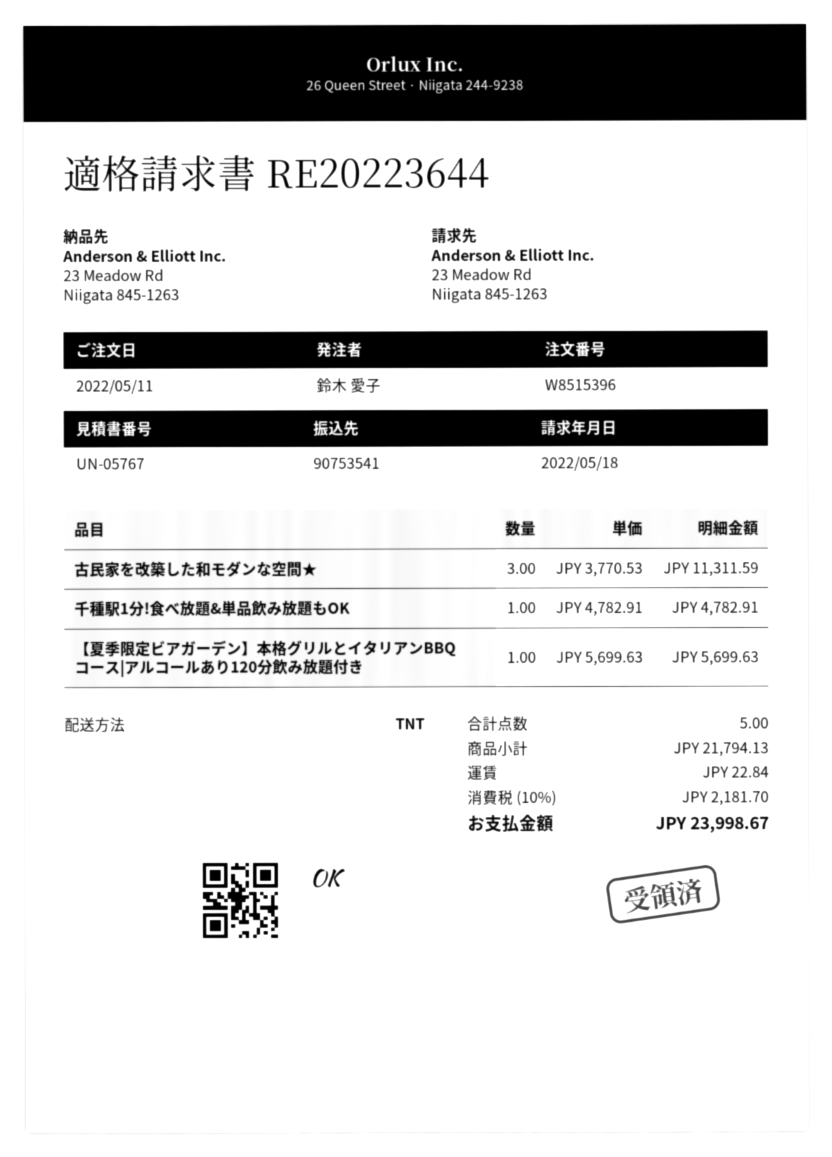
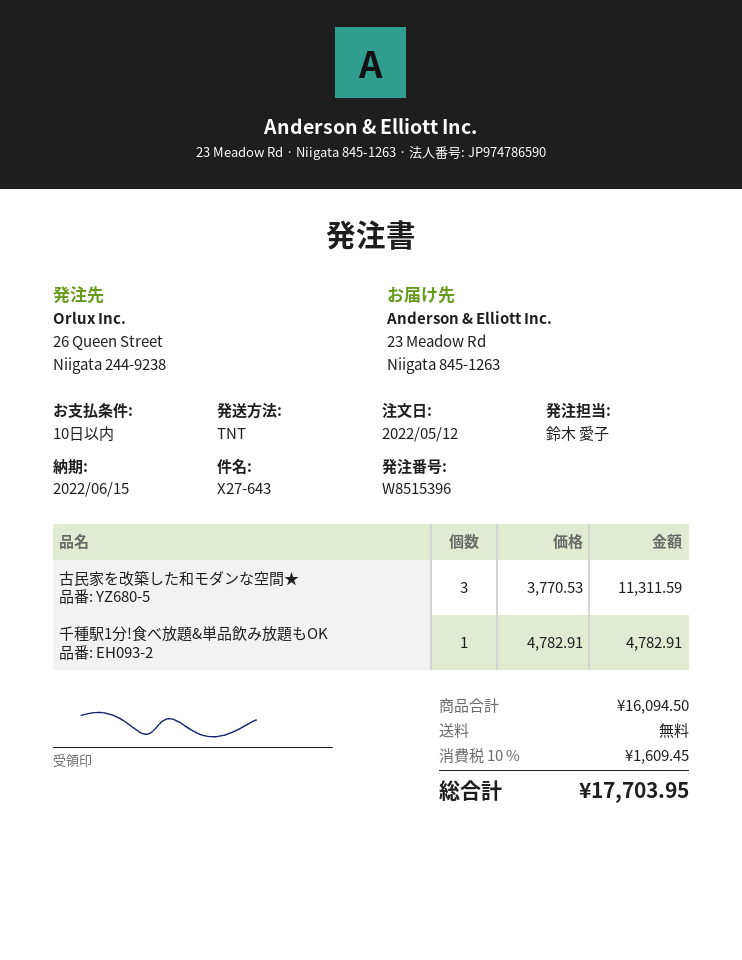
order date: 2022-05-11 -> 2022-05-12
【夏季限定ビアガーデン】本格グリルとイタリアンBBQコース|アルコールあり120分飲み放題付き: 1 x 5699.63 = 5699.63 -> none
subtotal: 21794.13 -> 16094.50
shipping: 22.84 -> 0.00
tax: 10% = 2181.70 -> 10% = 1609.45
total: 23998.67 -> 17703.95

